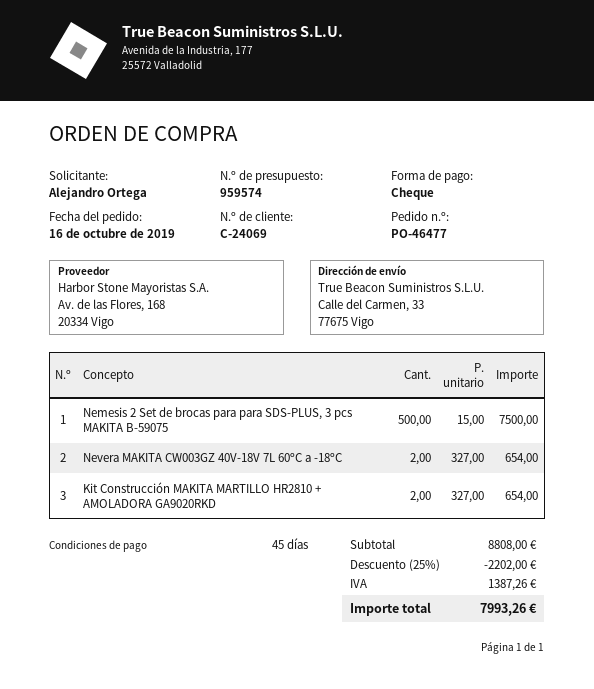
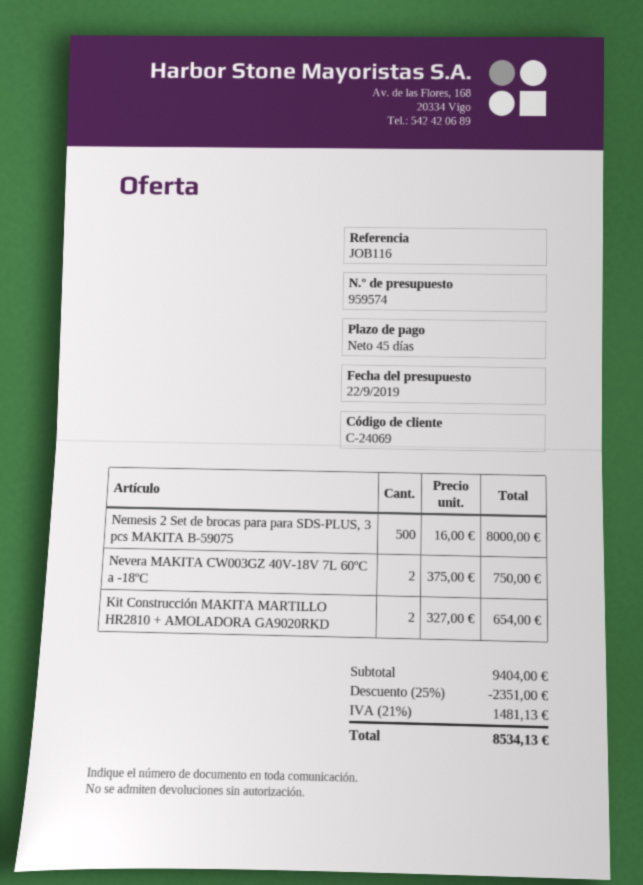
Nemesis 2 Set de brocas para para SDS-PLUS, 3 pcs MAKITA B-59075: 500 x 15.00 = 7500.00 -> 500 x 16.00 = 8000.00
Nevera MAKITA CW003GZ 40V-18V 7L 60ºC a -18ºC: 2 x 327.00 = 654.00 -> 2 x 375.00 = 750.00
subtotal: 8808.00 -> 9404.00
discount: 25% = 2202.00 -> 25% = 2351.00
tax: 1387.26 -> 1481.13
total: 7993.26 -> 8534.13

